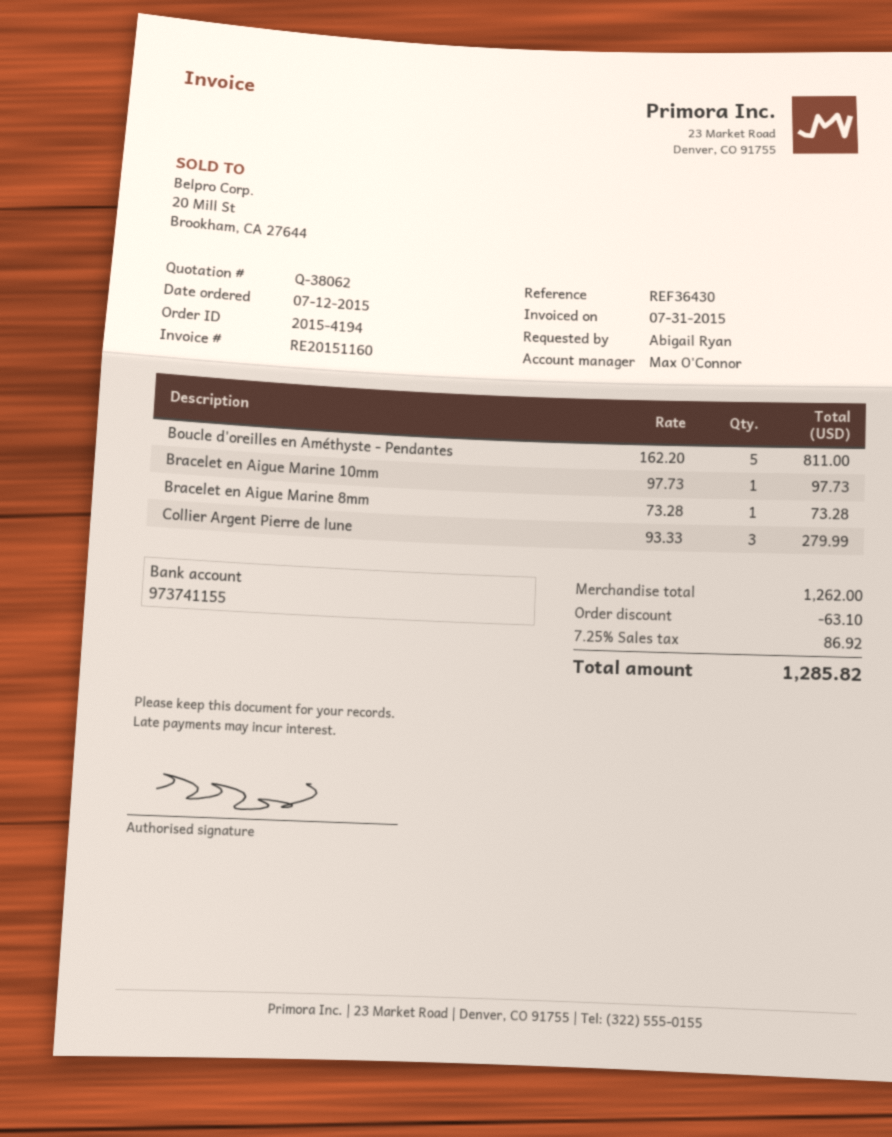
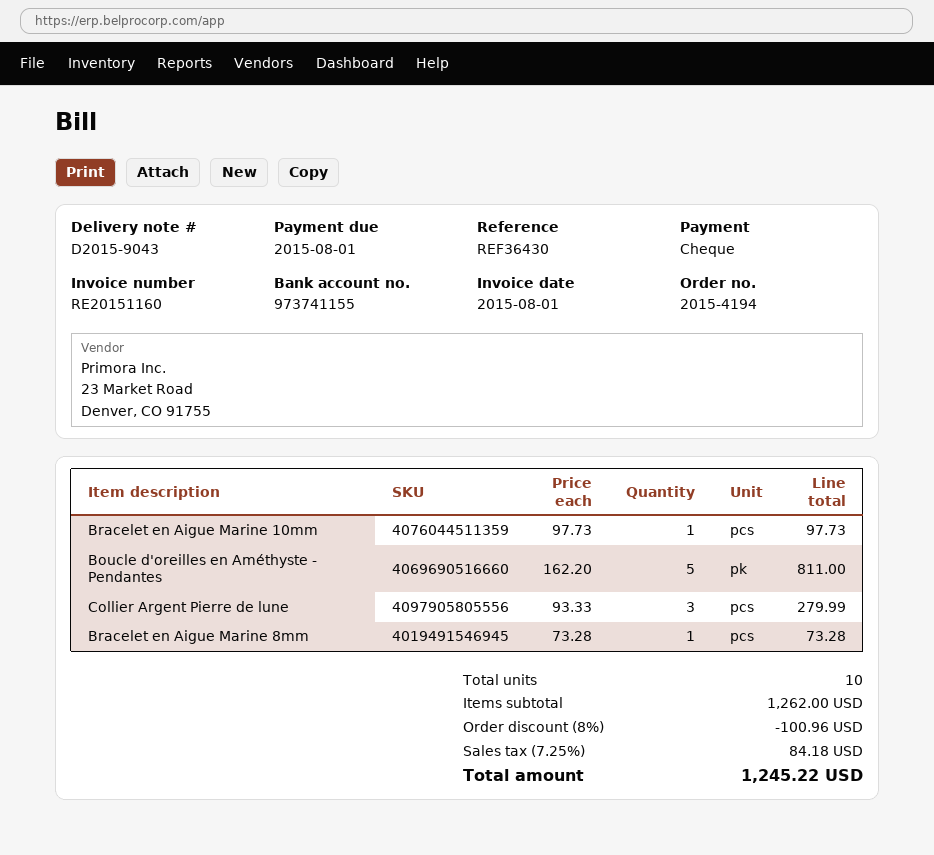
invoice date: 2015-07-31 -> 2015-08-01
discount: 63.10 -> 100.96
tax: 7.25% = 86.92 -> 7.25% = 84.18
total: 1285.82 -> 1245.22

